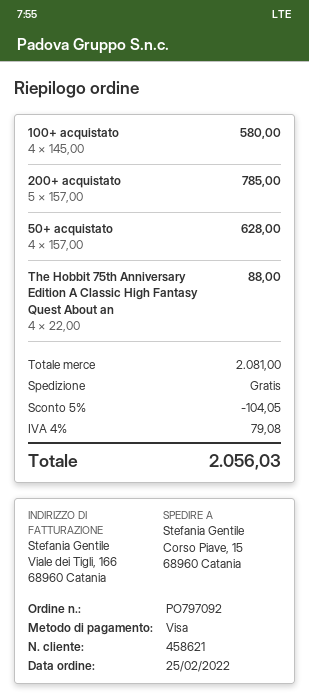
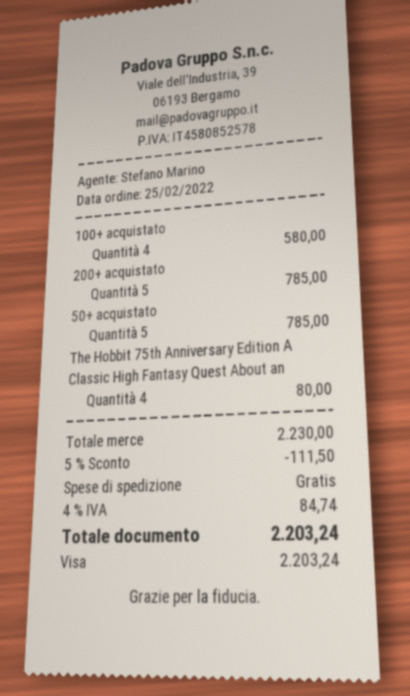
50+ acquistato: 4 for 628.00 -> 5 for 785.00
The Hobbit 75th Anniversary Edition A Classic High Fantasy Quest About an: 4 for 88.00 -> 4 for 80.00
subtotal: 2081.00 -> 2230.00
discount: 5% = 104.05 -> 5% = 111.50
tax: 4% = 79.08 -> 4% = 84.74
total: 2056.03 -> 2203.24

